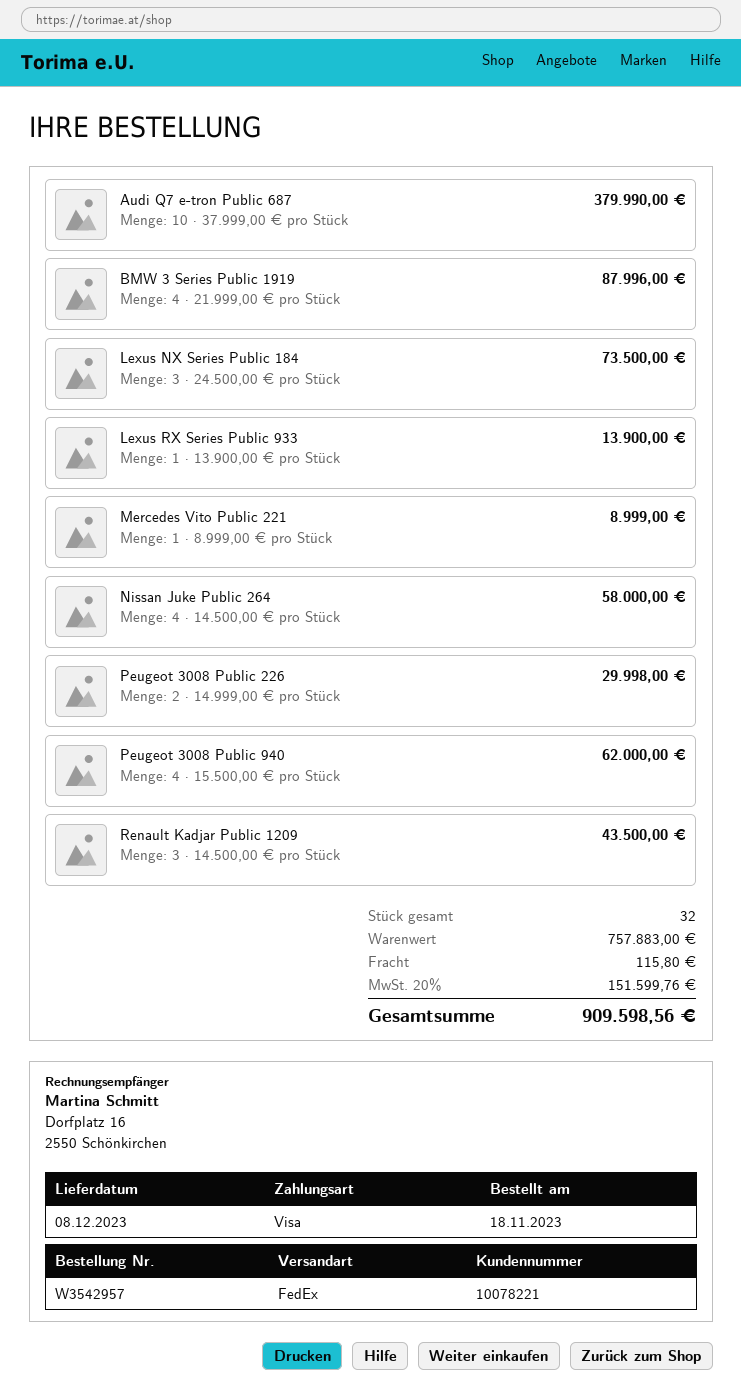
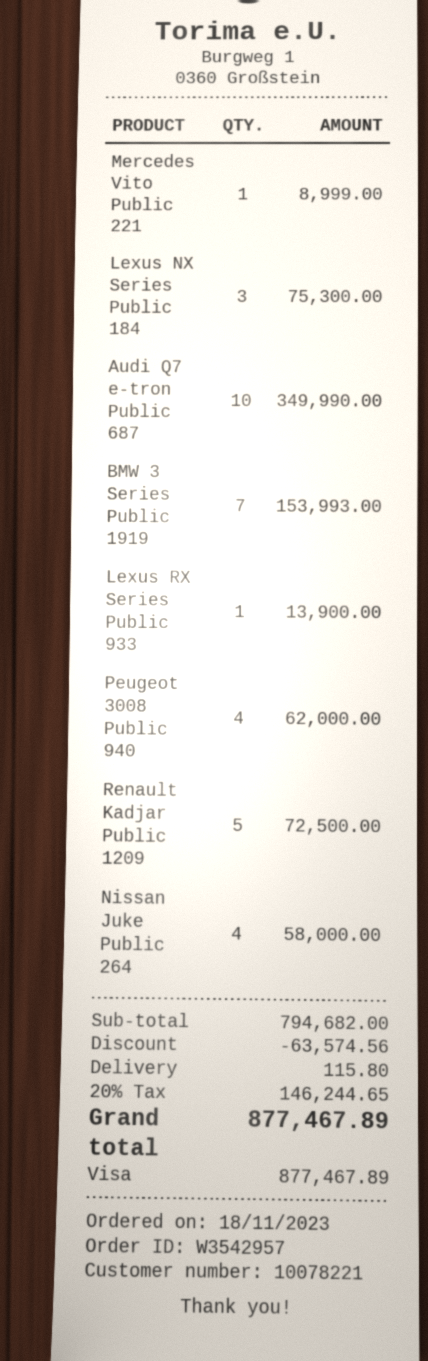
Audi Q7 e-tron Public 687: 10 for 379990.00 -> 10 for 349990.00
BMW 3 Series Public 1919: 4 for 87996.00 -> 7 for 153993.00
Lexus NX Series Public 184: 3 for 73500.00 -> 3 for 75300.00
Peugeot 3008 Public 226: 2 for 29998.00 -> none
Renault Kadjar Public 1209: 3 for 43500.00 -> 5 for 72500.00
subtotal: 757883.00 -> 794682.00
discount: none -> 63574.56
tax: 20% = 151599.76 -> 20% = 146244.65
total: 909598.56 -> 877467.89

